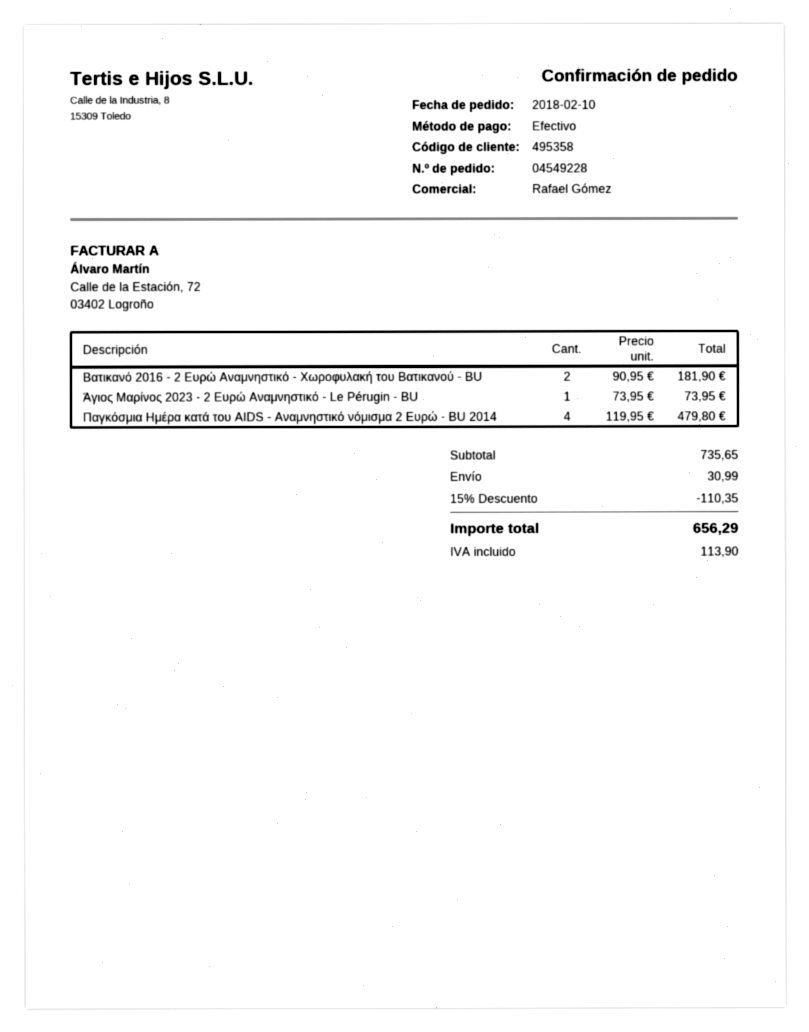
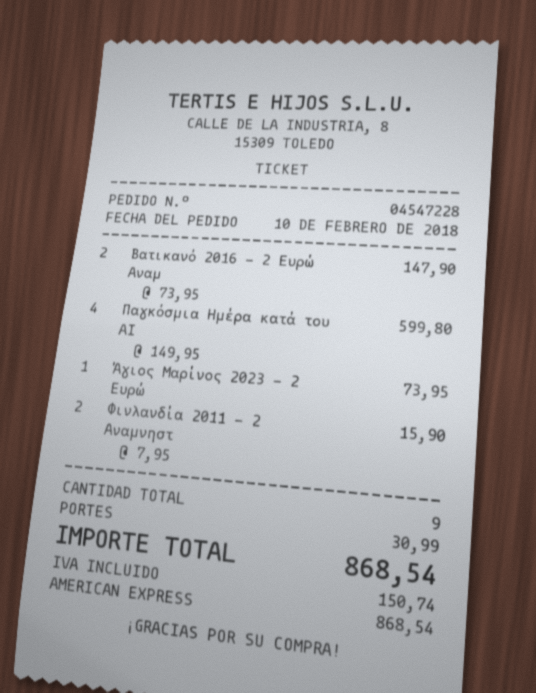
order number: 04549228 -> 04547228
payment method: cash -> American Express
Βατικανό 2016 - 2 Ευρώ Αναμνηστικό - Χωροφυλακή του Βατικανού - BU: 2 x 90.95 = 181.90 -> 2 x 73.95 = 147.90
Παγκόσμια Ημέρα κατά του AIDS - Αναμνηστικό νόμισμα 2 Ευρώ - BU 2014: 4 x 119.95 = 479.80 -> 4 x 149.95 = 599.80
Φινλανδία 2011 - 2 Αναμνηστ: none -> 2 x 7.95 = 15.90
discount: 15% = 110.35 -> none
tax: 113.90 -> 150.74
total: 656.29 -> 868.54

